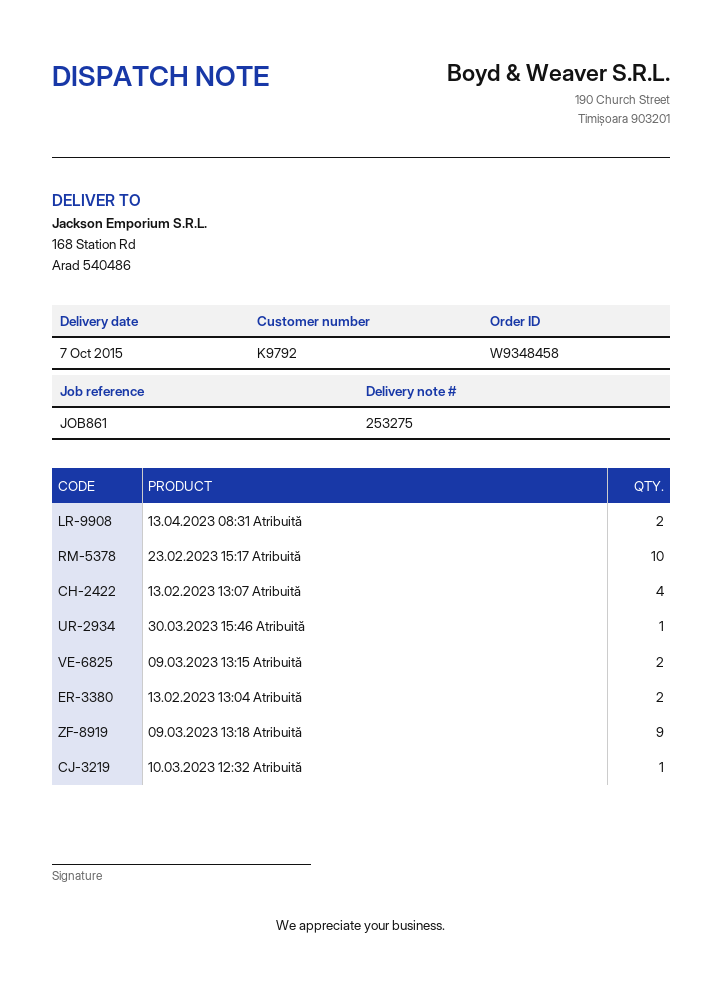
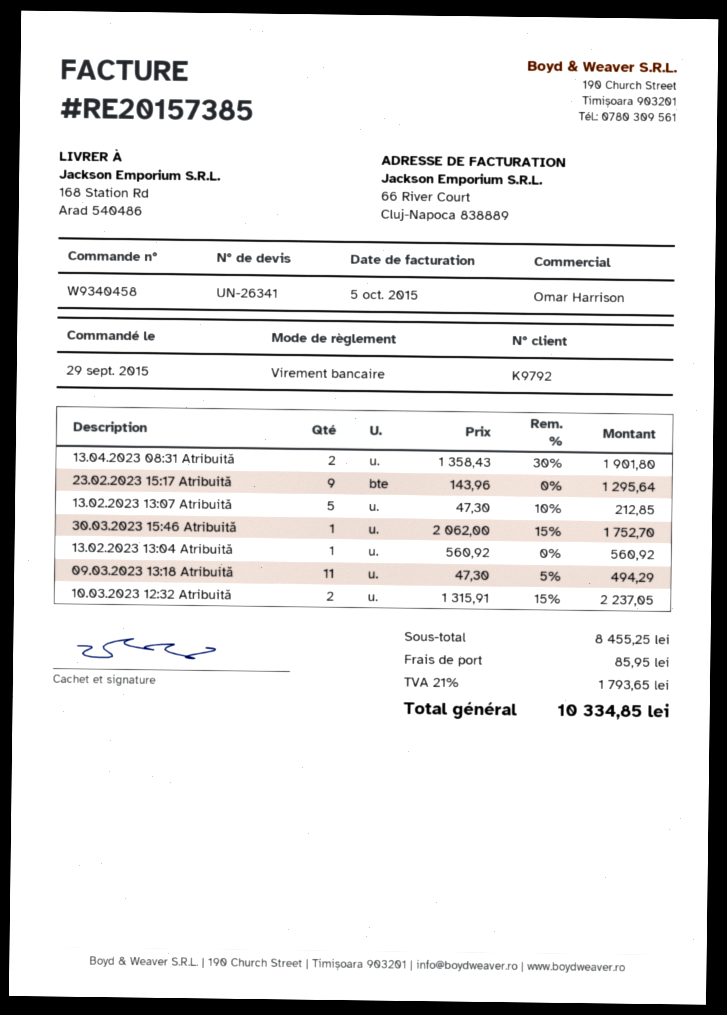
order number: W9348458 -> W9340458
23.02.2023 15:17 Atribuită: 10 -> 9
13.02.2023 13:07 Atribuită: 4 -> 5
09.03.2023 13:15 Atribuită: 2 -> none
13.02.2023 13:04 Atribuită: 2 -> 1
09.03.2023 13:18 Atribuită: 9 -> 11
10.03.2023 12:32 Atribuită: 1 -> 2

